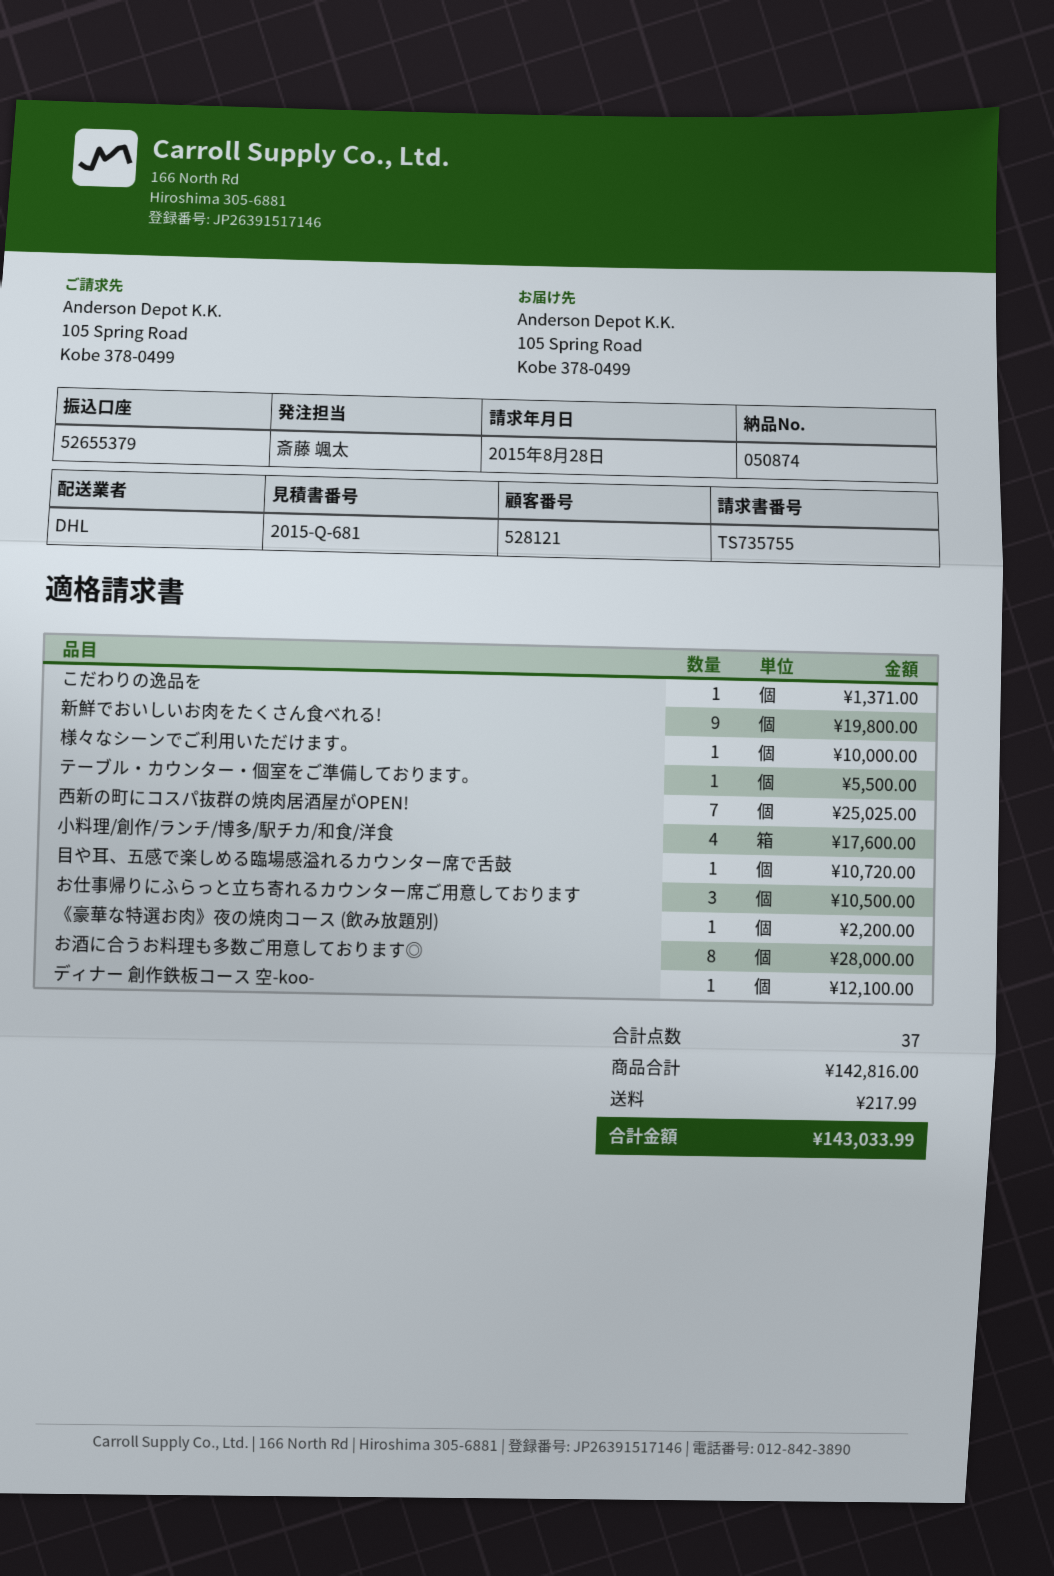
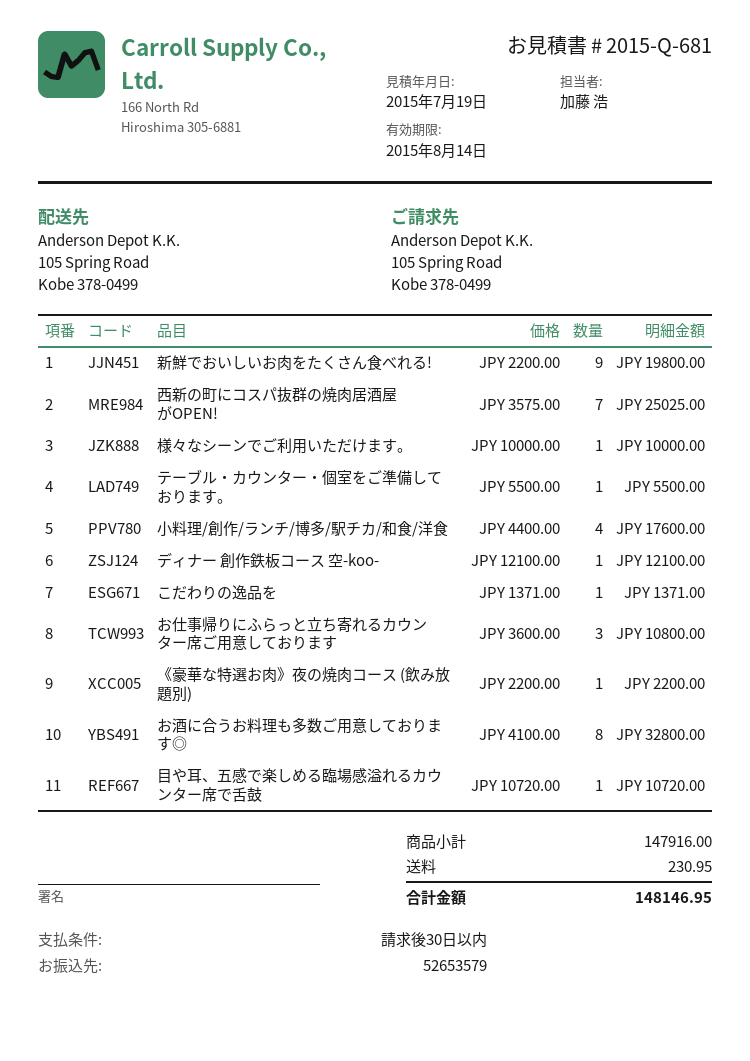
bank account: 52655379 -> 52653579
お仕事帰りにふらっと立ち寄れるカウンター席ご用意しております: 3 for 10500.00 -> 3 for 10800.00
お酒に合うお料理も多数ご用意しております◎: 8 for 28000.00 -> 8 for 32800.00
subtotal: 142816.00 -> 147916.00
shipping: 217.99 -> 230.95
total: 143033.99 -> 148146.95

